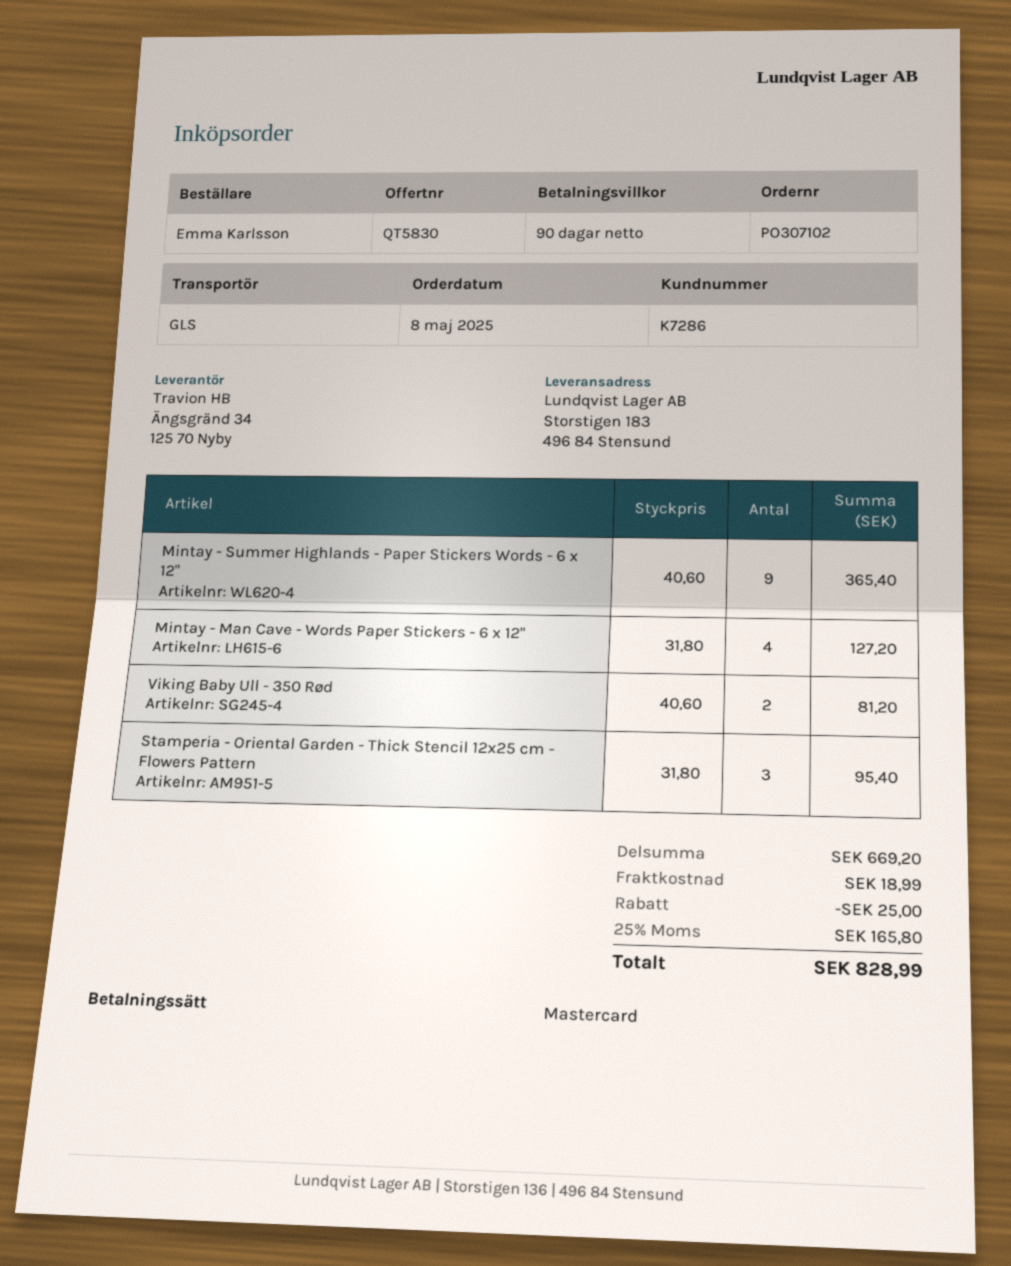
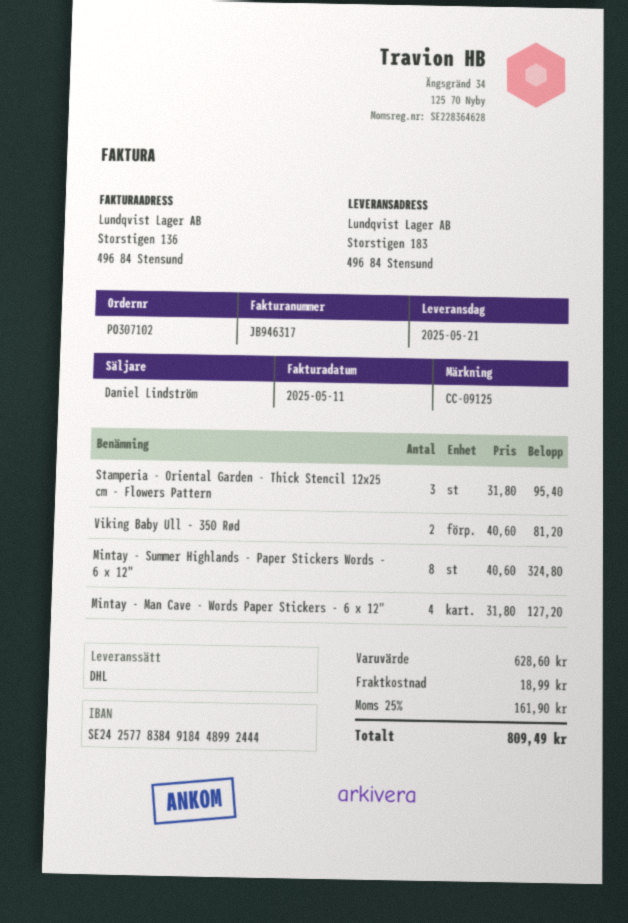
shipping method: GLS -> DHL
Mintay - Summer Highlands - Paper Stickers Words - 6 x 12": 9 x 40.60 = 365.40 -> 8 x 40.60 = 324.80
subtotal: 669.20 -> 628.60
discount: 25.00 -> none
tax: 25% = 165.80 -> 25% = 161.90
total: 828.99 -> 809.49

